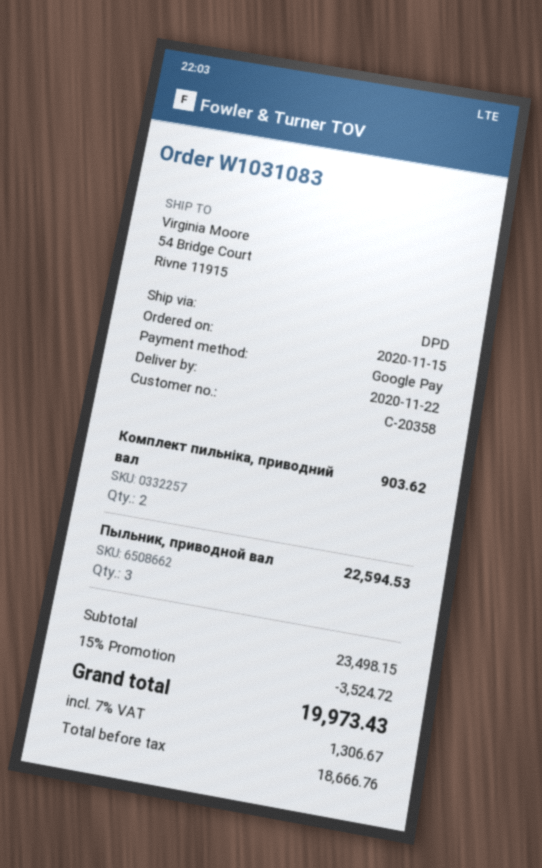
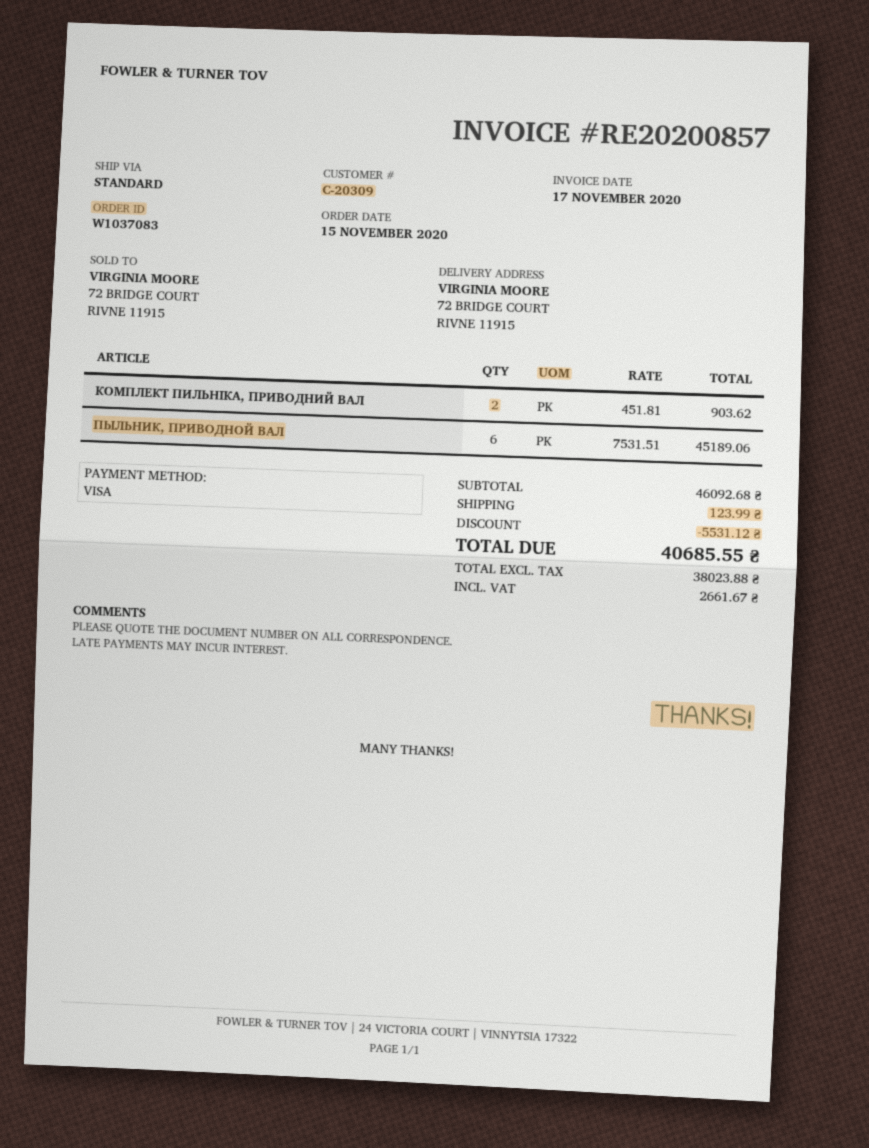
order number: W1031083 -> W1037083
customer number: C-20358 -> C-20309
payment method: Google Pay -> Visa
shipping method: DPD -> standard
ship to: 54 Bridge Court, Rivne 11915 -> 72 BRIDGE COURT, RIVNE 11915
Пыльник, приводной вал: 3 for 22594.53 -> 6 for 45189.06
subtotal: 23498.15 -> 46092.68
discount: 3524.72 -> 5531.12
shipping: none -> 123.99
net: 18666.76 -> 38023.88
tax: 1306.67 -> 2661.67
total: 19973.43 -> 40685.55

